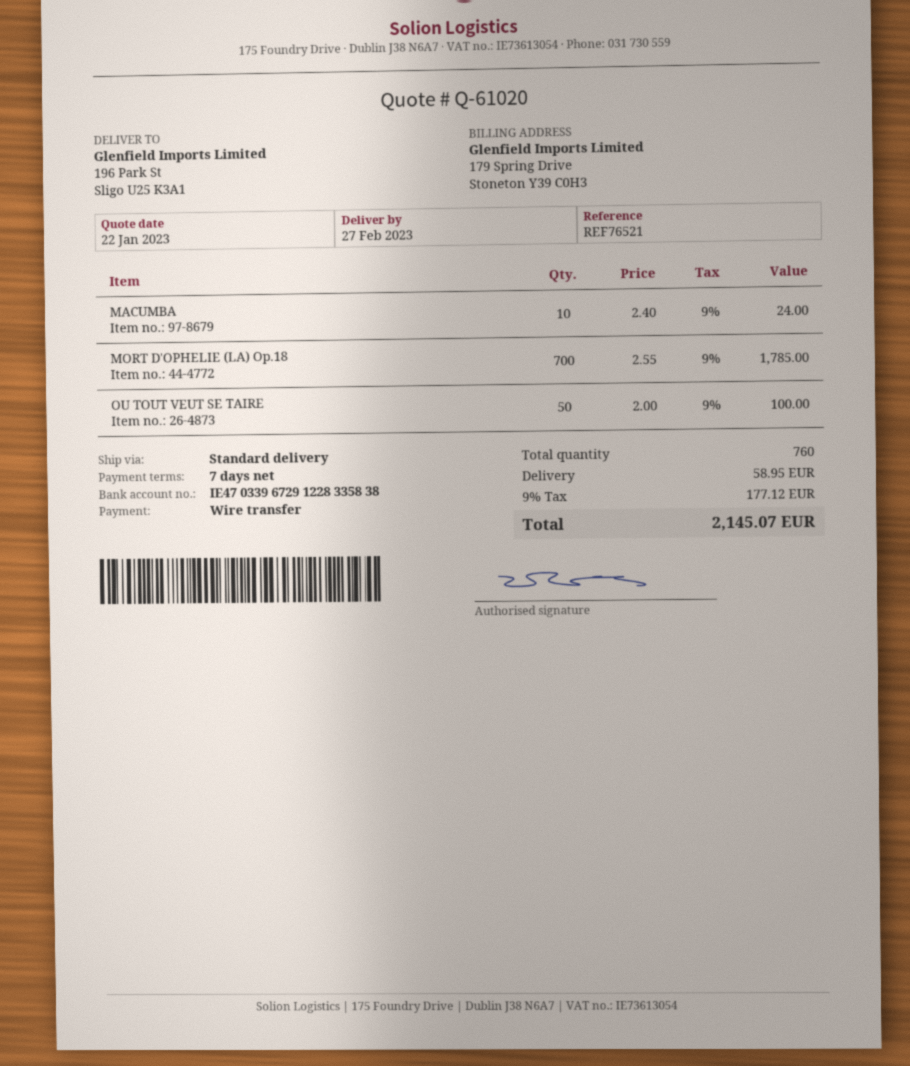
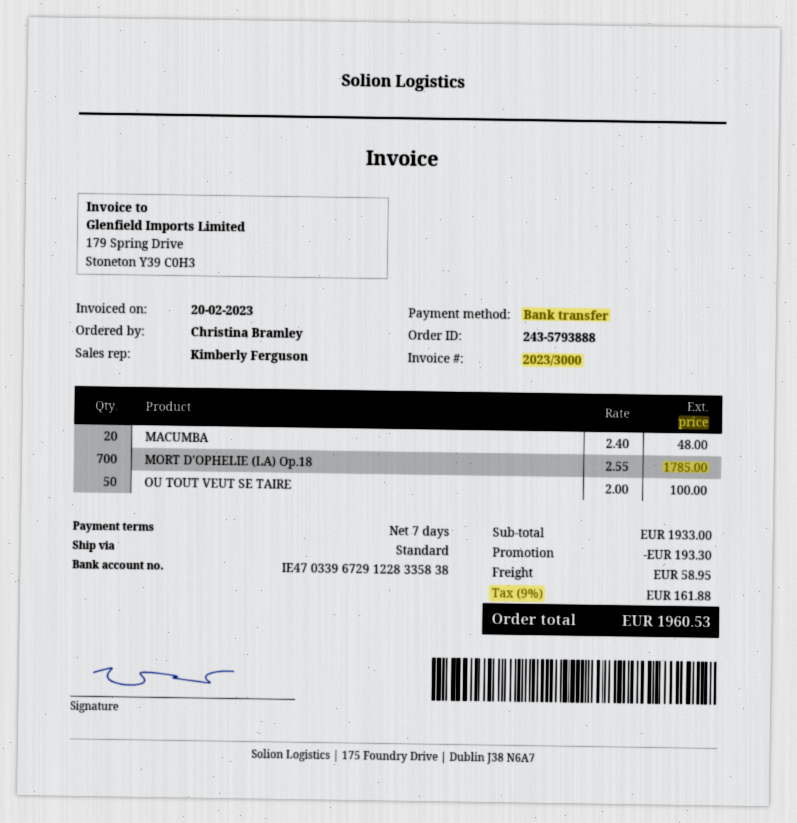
MACUMBA: 10 x 2.40 = 24.00 -> 20 x 2.40 = 48.00
discount: none -> 193.30
tax: 9% = 177.12 -> 9% = 161.88
total: 2145.07 -> 1960.53

